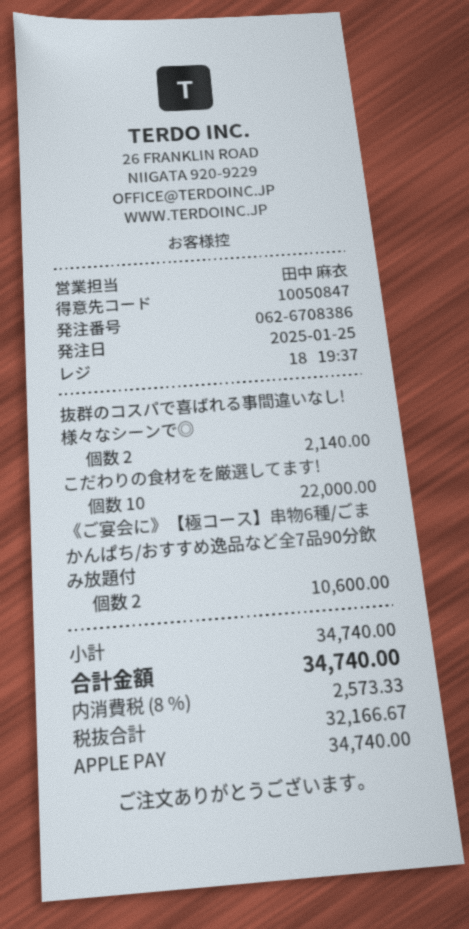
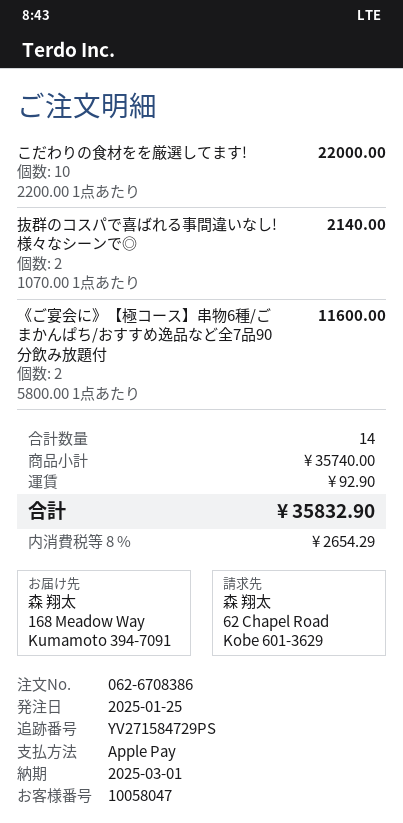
customer number: 10050847 -> 10058047
《ご宴会に》【極コース】串物6種/ごまかんぱち/おすすめ逸品など全7品90分飲み放題付: 2 for 10600.00 -> 2 for 11600.00
subtotal: 34740.00 -> 35740.00
shipping: none -> 92.90
tax: 8% = 2573.33 -> 8% = 2654.29
total: 34740.00 -> 35832.90

